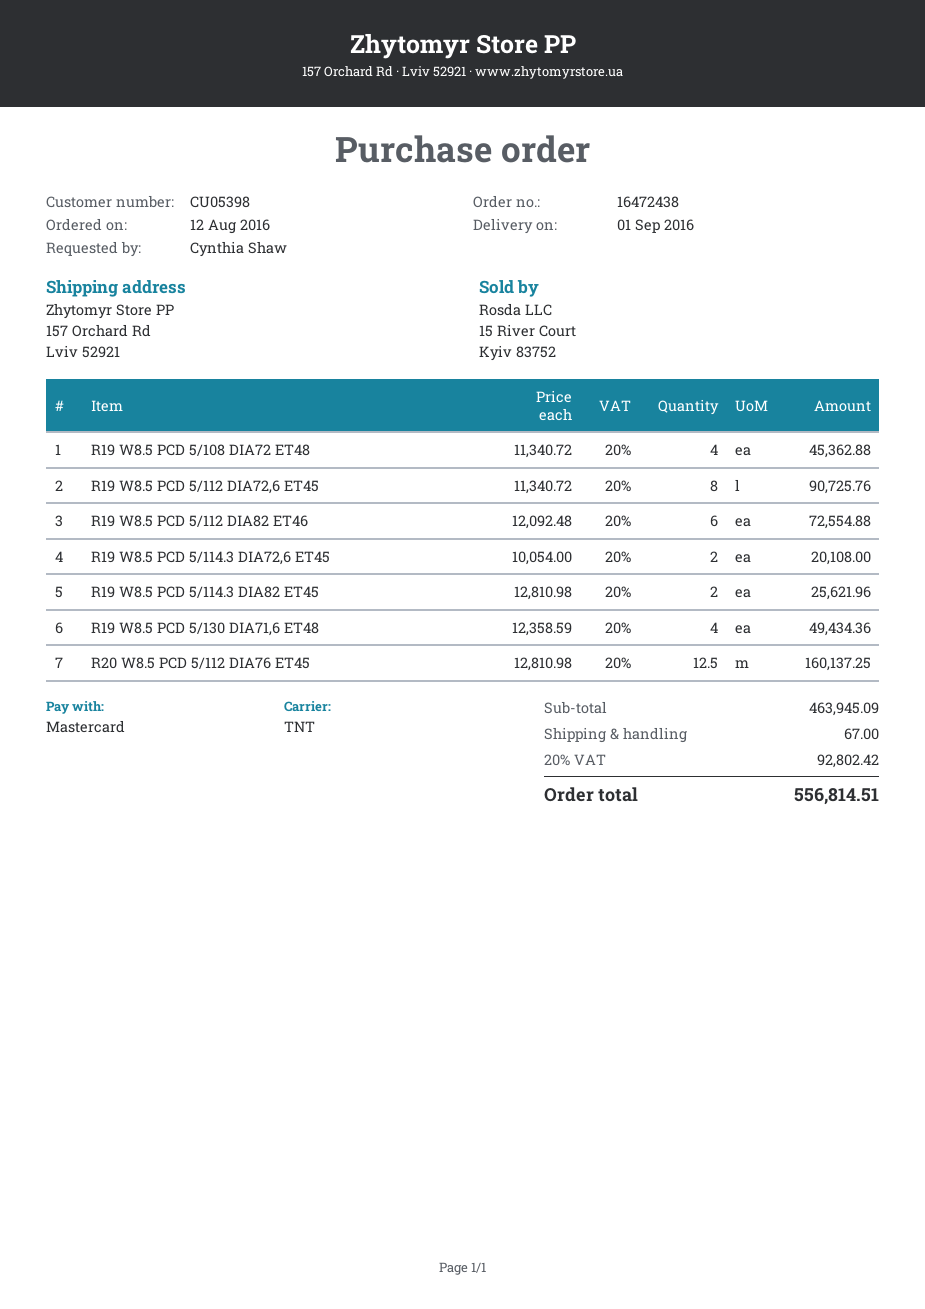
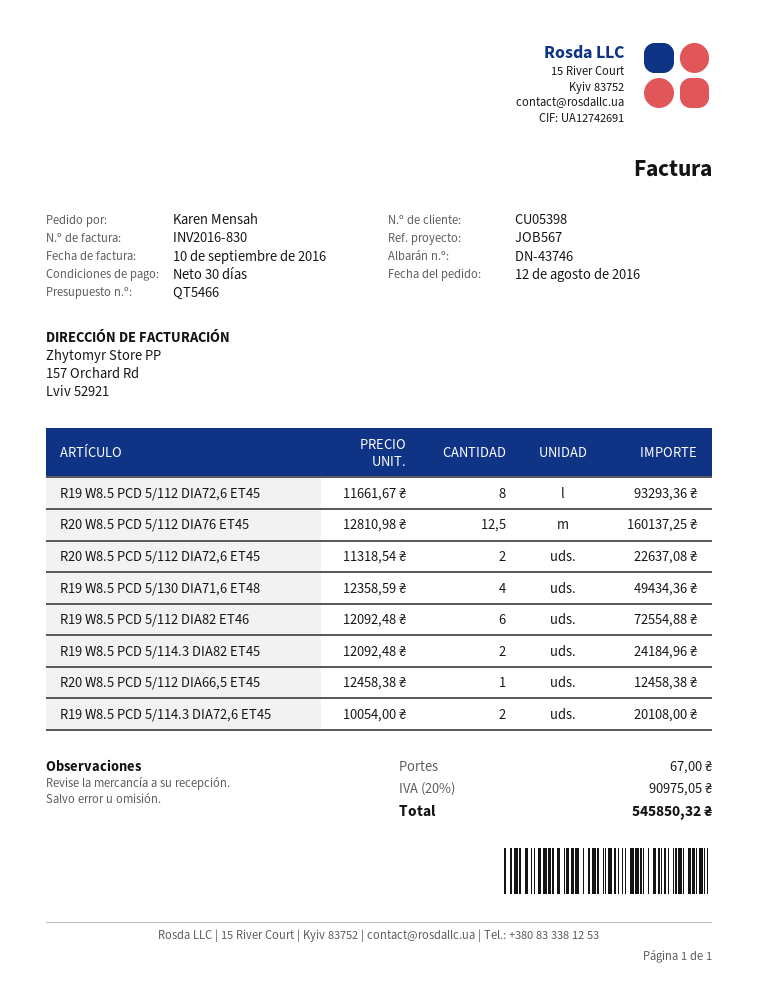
ordered by: Cynthia Shaw -> Karen Mensah
R19 W8.5 PCD 5/108 DIA72 ET48: 4 x 11340.72 = 45362.88 -> none
R19 W8.5 PCD 5/112 DIA72,6 ET45: 8 x 11340.72 = 90725.76 -> 8 x 11661.67 = 93293.36
R19 W8.5 PCD 5/114.3 DIA82 ET45: 2 x 12810.98 = 25621.96 -> 2 x 12092.48 = 24184.96
R20 W8.5 PCD 5/112 DIA72,6 ET45: none -> 2 x 11318.54 = 22637.08
R20 W8.5 PCD 5/112 DIA66,5 ET45: none -> 1 x 12458.38 = 12458.38
tax: 20% = 92802.42 -> 20% = 90975.05
total: 556814.51 -> 545850.32

